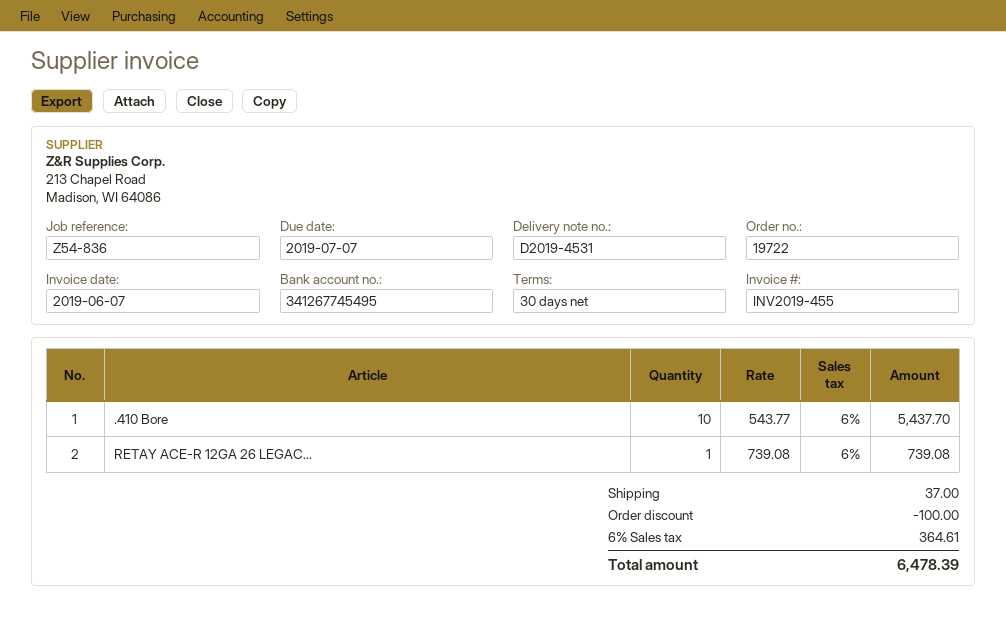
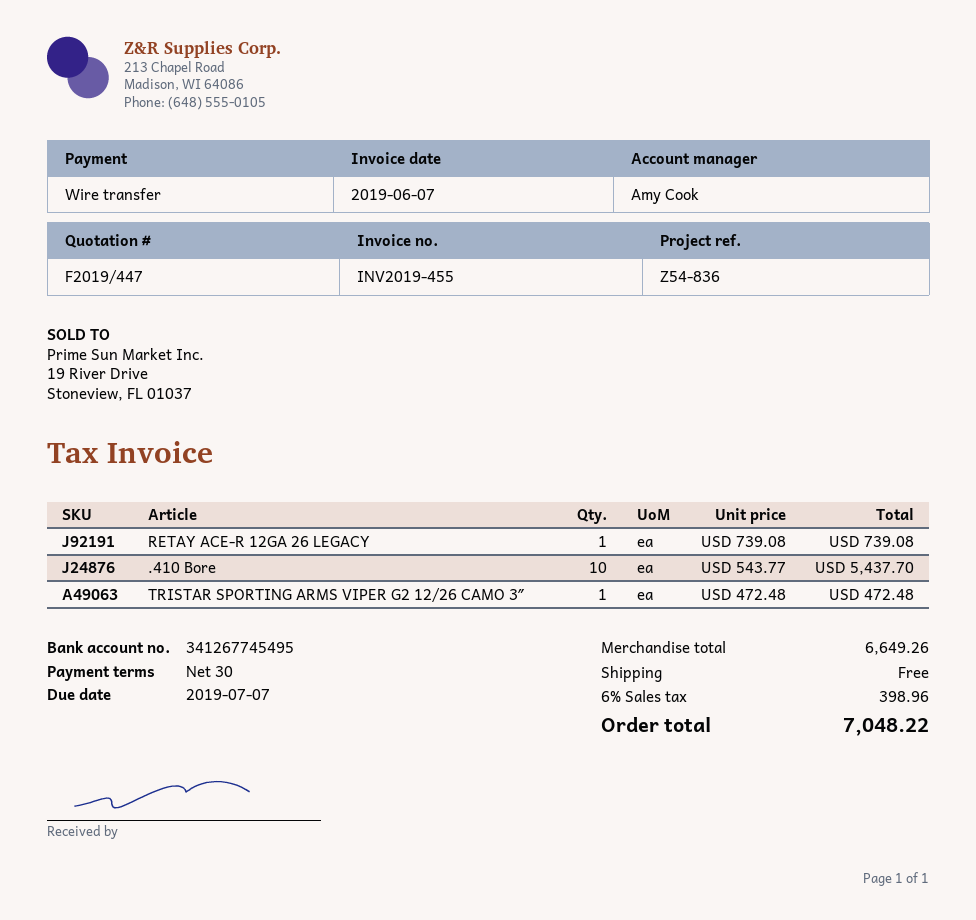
TRISTAR SPORTING ARMS VIPER G2 12/26 CAMO 3″: none -> 1 x 472.48 = 472.48
discount: 100.00 -> none
shipping: 37.00 -> 0.00
tax: 6% = 364.61 -> 6% = 398.96
total: 6478.39 -> 7048.22

